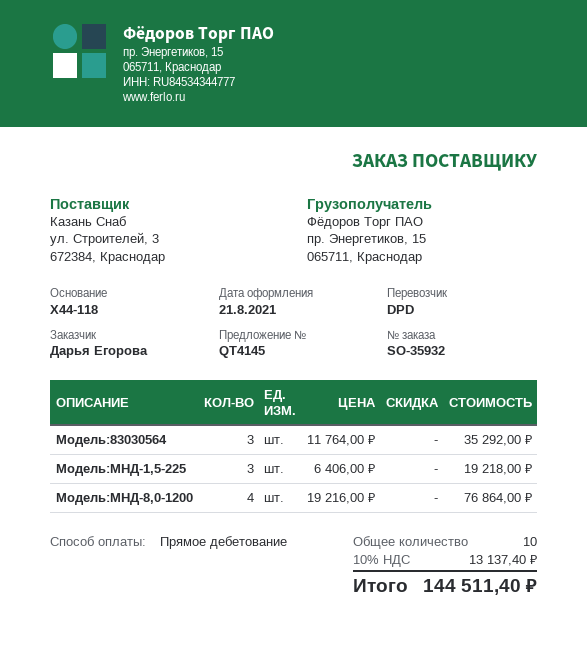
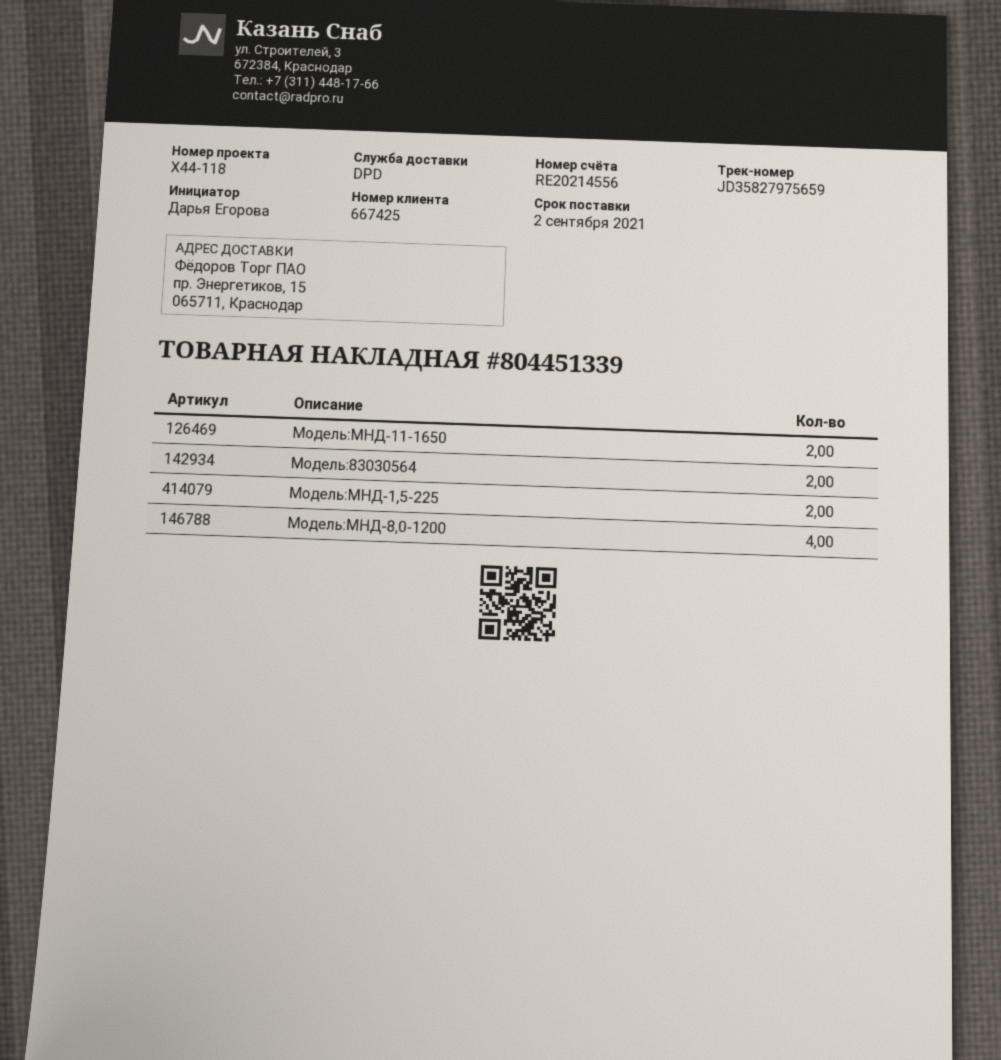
Модель:83030564: 3 -> 2
Модель:МНД-1,5-225: 3 -> 2
Модель:МНД-11-1650: none -> 2

